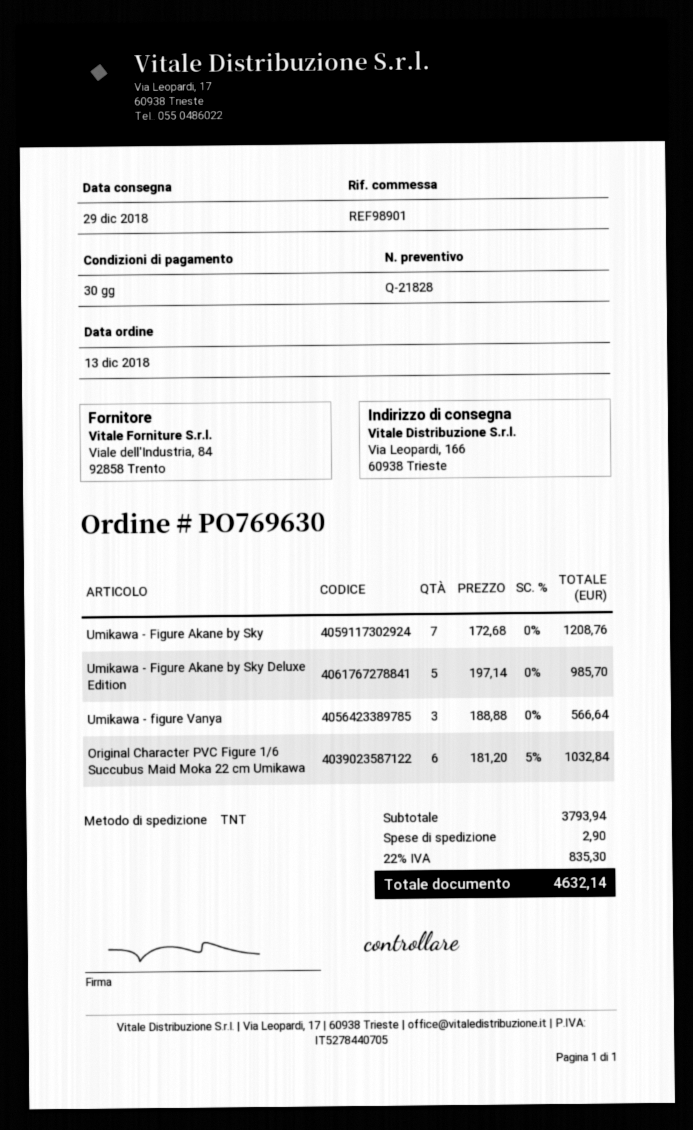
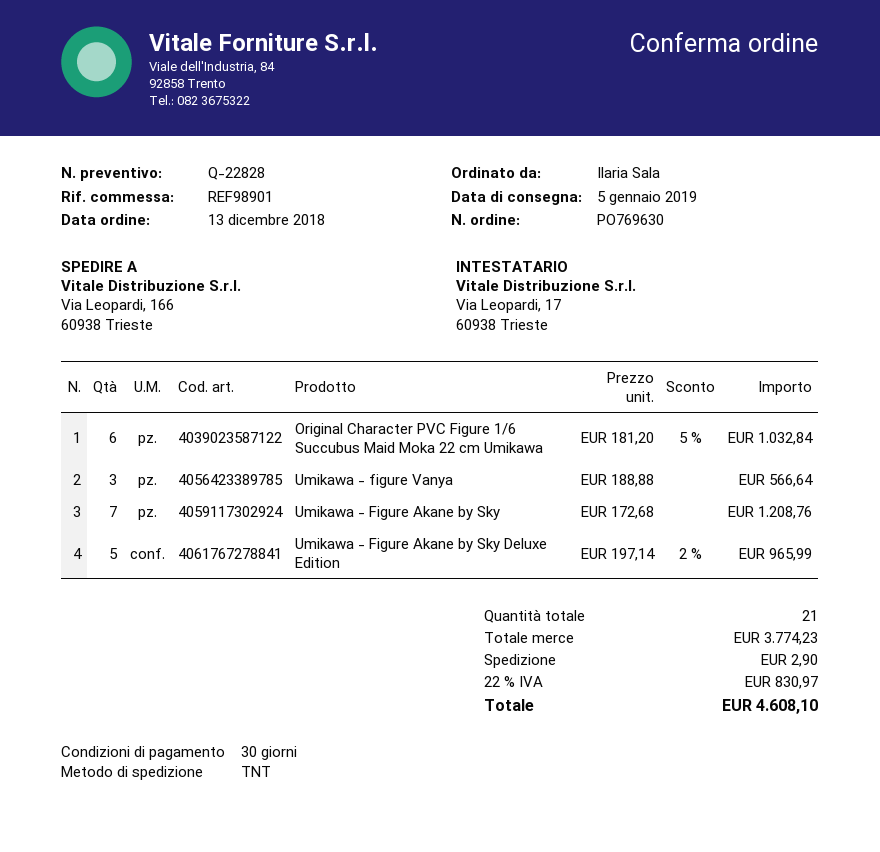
quote number: Q-21828 -> Q-22828
delivery date: 2018-12-29 -> 2019-01-05
Umikawa - Figure Akane by Sky Deluxe Edition: 5 x 197.14 = 985.70 -> 5 x 197.14 - 2% = 965.99
subtotal: 3793.94 -> 3774.23
tax: 22% = 835.30 -> 22% = 830.97
total: 4632.14 -> 4608.10

